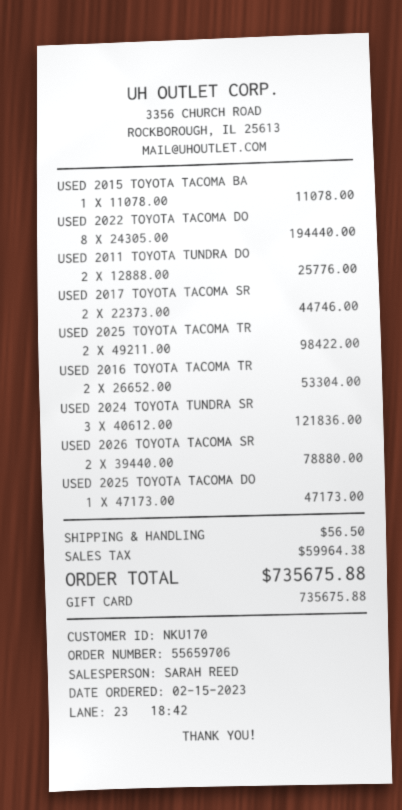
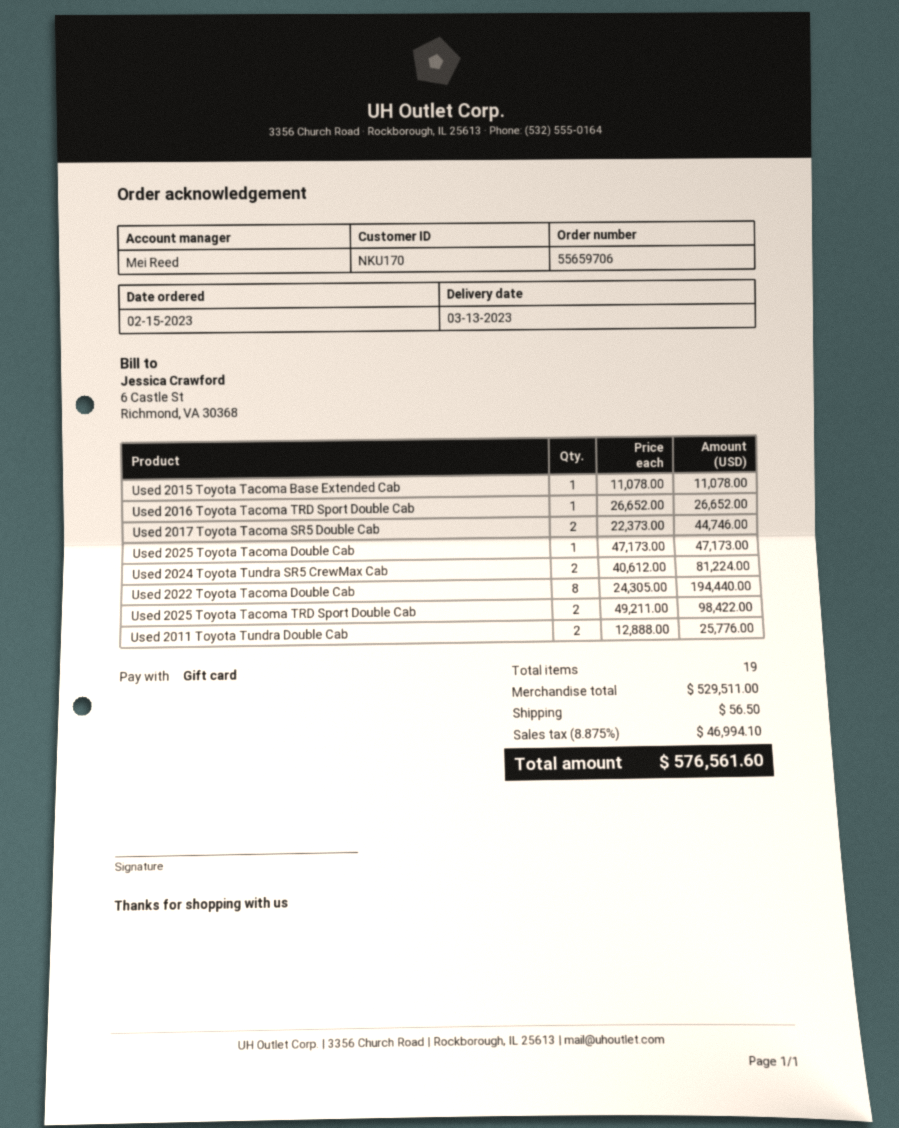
sales rep: SARAH REED -> Mei Reed
USED 2016 TOYOTA TACOMA TR: 2 x 26652.00 = 53304.00 -> 1 x 26652.00 = 26652.00
USED 2024 TOYOTA TUNDRA SR: 3 x 40612.00 = 121836.00 -> 2 x 40612.00 = 81224.00
USED 2026 TOYOTA TACOMA SR: 2 x 39440.00 = 78880.00 -> none
tax: 59964.38 -> 46994.10
total: 735675.88 -> 576561.60

